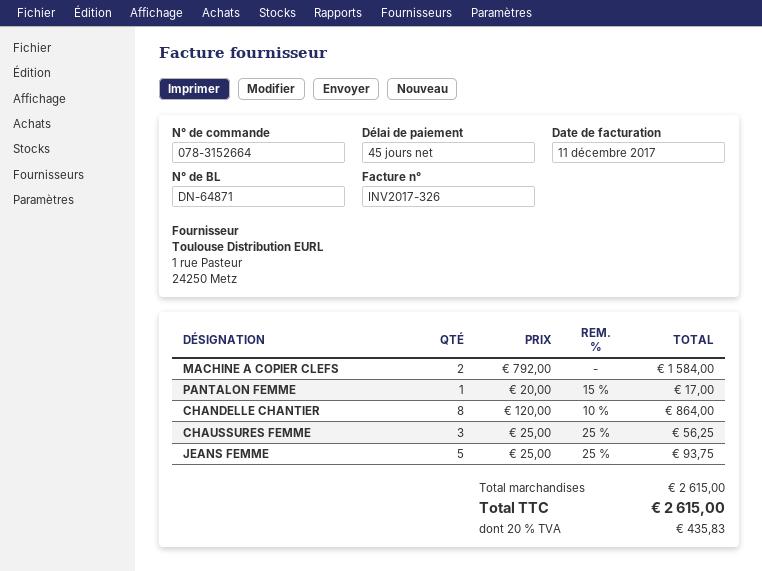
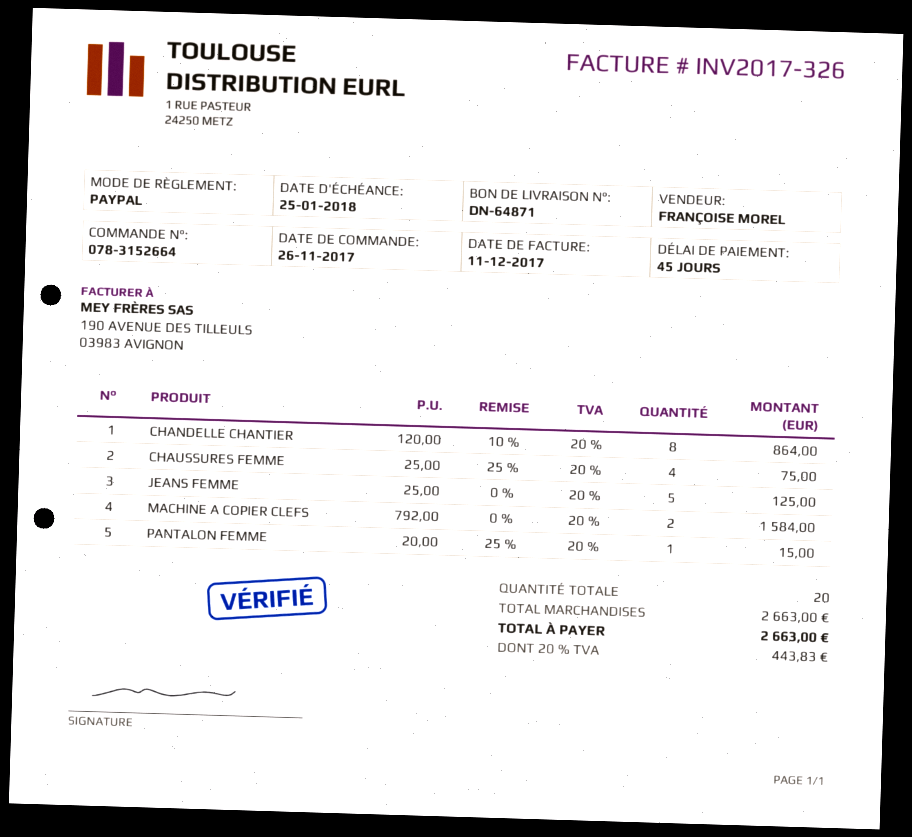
PANTALON FEMME: 1 x 20.00 - 15% = 17.00 -> 1 x 20.00 - 25% = 15.00
CHAUSSURES FEMME: 3 x 25.00 - 25% = 56.25 -> 4 x 25.00 - 25% = 75.00
JEANS FEMME: 5 x 25.00 - 25% = 93.75 -> 5 x 25.00 = 125.00
subtotal: 2615.00 -> 2663.00
tax: 20% = 435.83 -> 20% = 443.83
total: 2615.00 -> 2663.00

